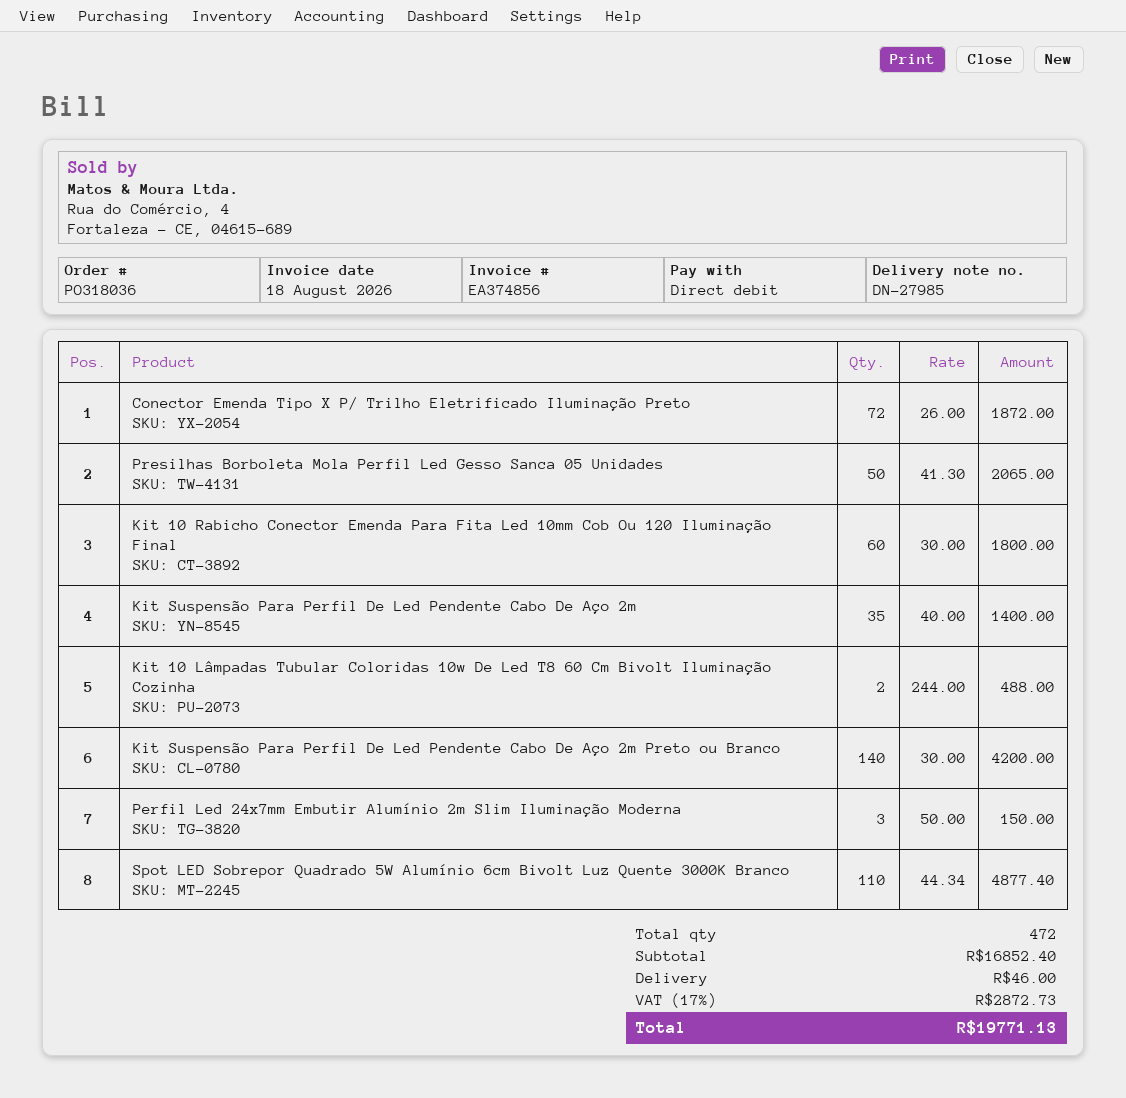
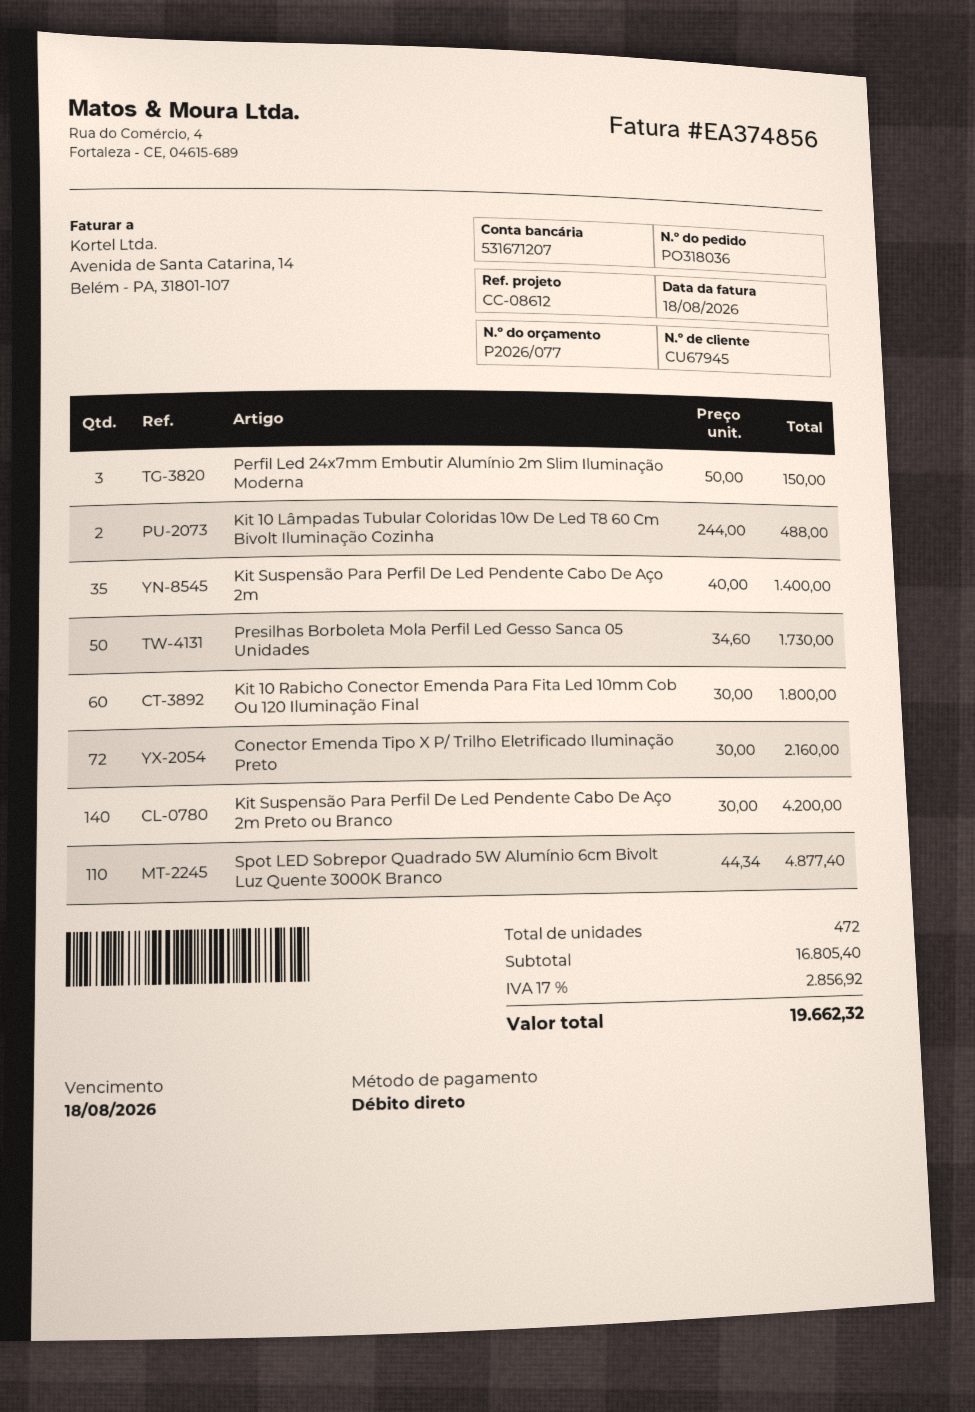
Conector Emenda Tipo X P/ Trilho Eletrificado Iluminação Preto: 72 x 26.00 = 1872.00 -> 72 x 30.00 = 2160.00
Presilhas Borboleta Mola Perfil Led Gesso Sanca 05 Unidades: 50 x 41.30 = 2065.00 -> 50 x 34.60 = 1730.00
subtotal: 16852.40 -> 16805.40
shipping: 46.00 -> none
tax: 17% = 2872.73 -> 17% = 2856.92
total: 19771.13 -> 19662.32

